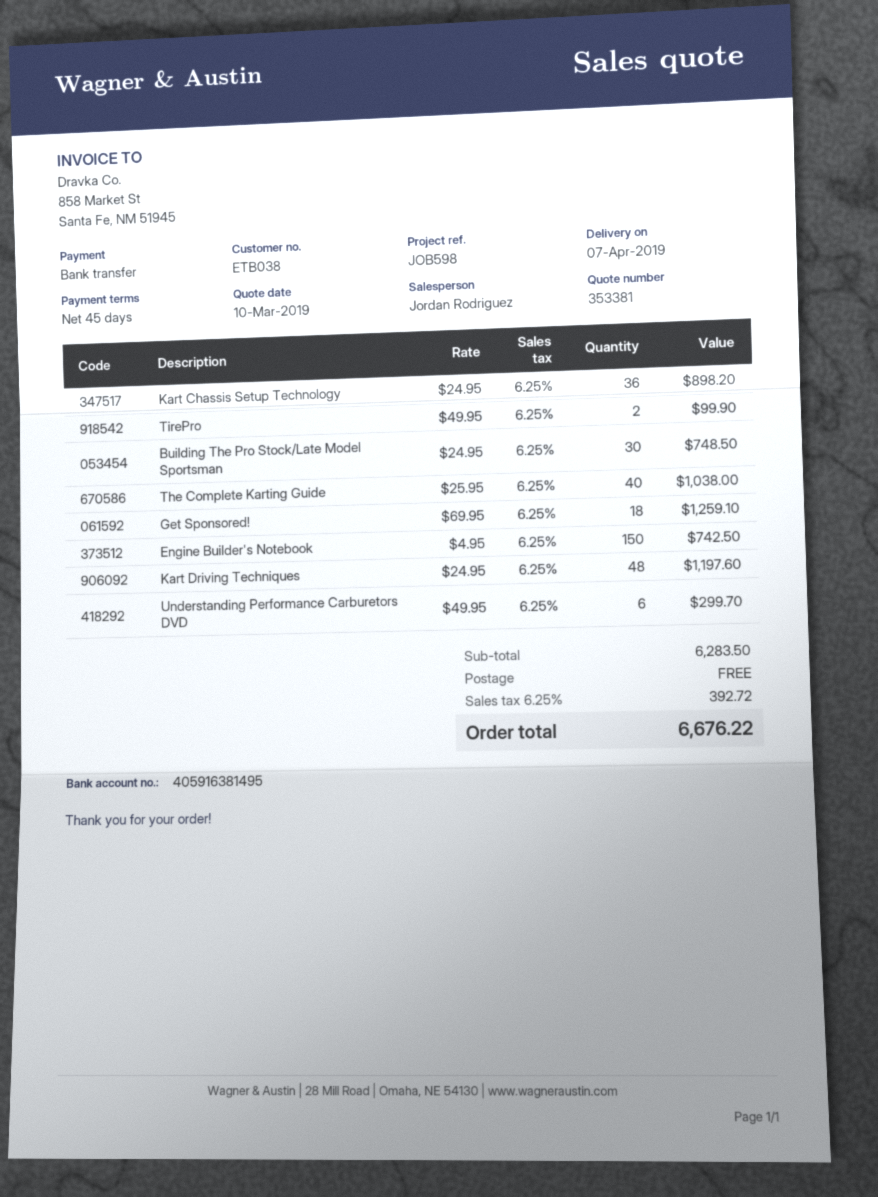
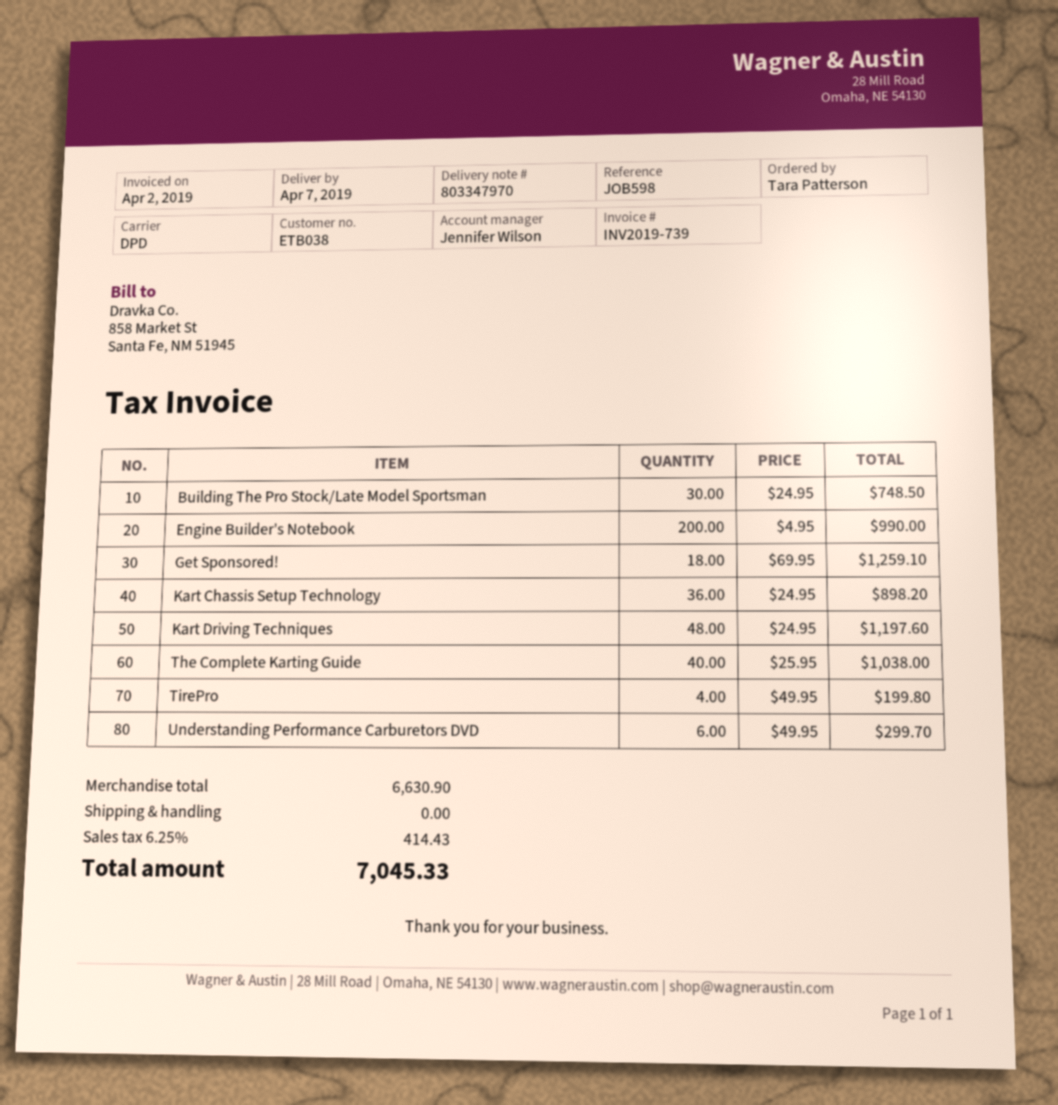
sales rep: Jordan Rodriguez -> Jennifer Wilson
TirePro: 2 x 49.95 = 99.90 -> 4 x 49.95 = 199.80
Engine Builder's Notebook: 150 x 4.95 = 742.50 -> 200 x 4.95 = 990.00
subtotal: 6283.50 -> 6630.90
tax: 6.25% = 392.72 -> 6.25% = 414.43
total: 6676.22 -> 7045.33

